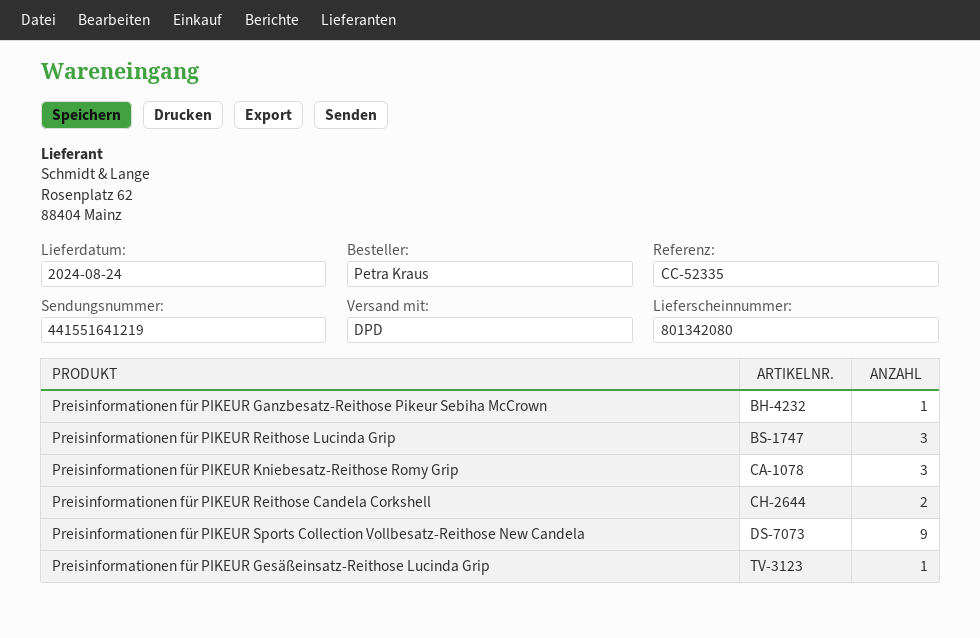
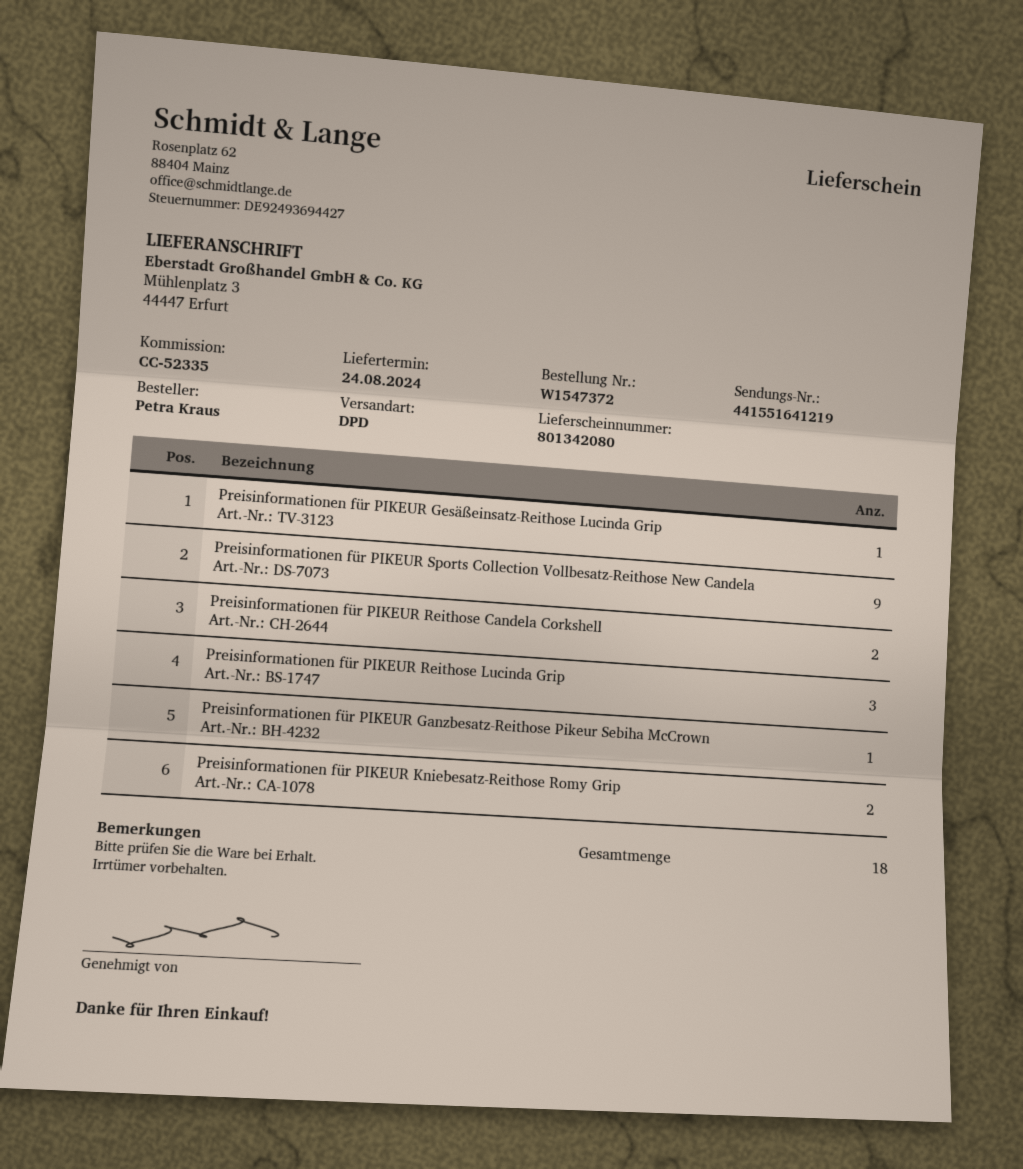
Preisinformationen für PIKEUR Kniebesatz-Reithose Romy Grip: 3 -> 2

